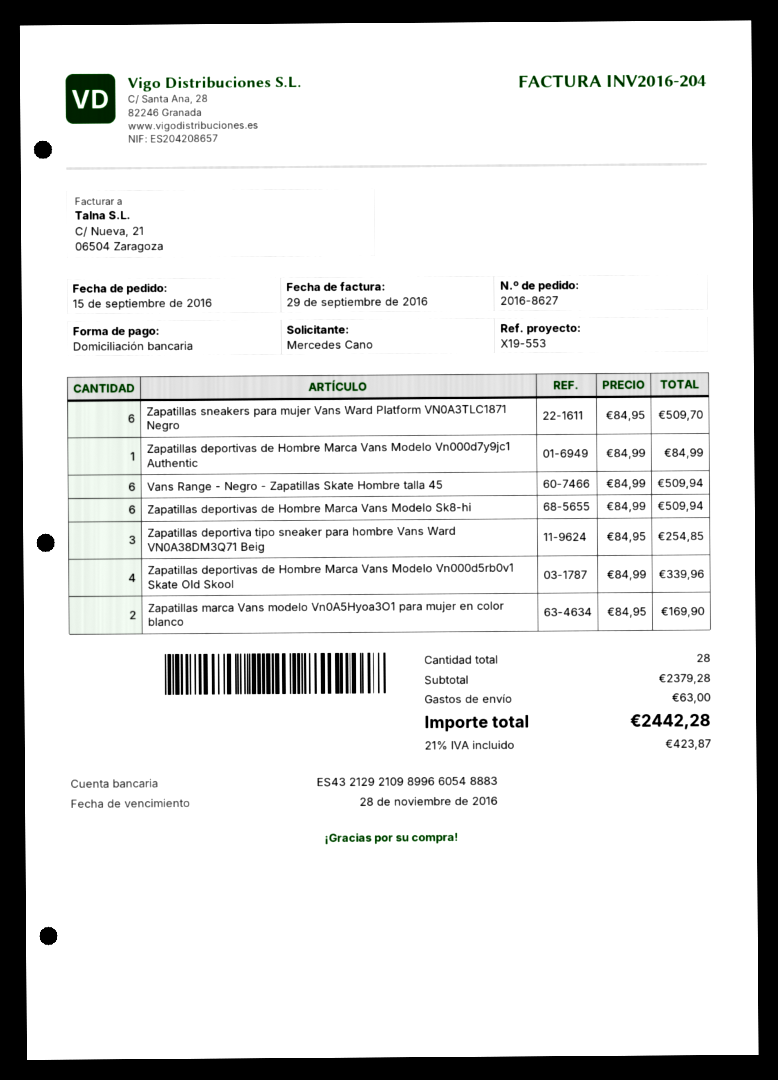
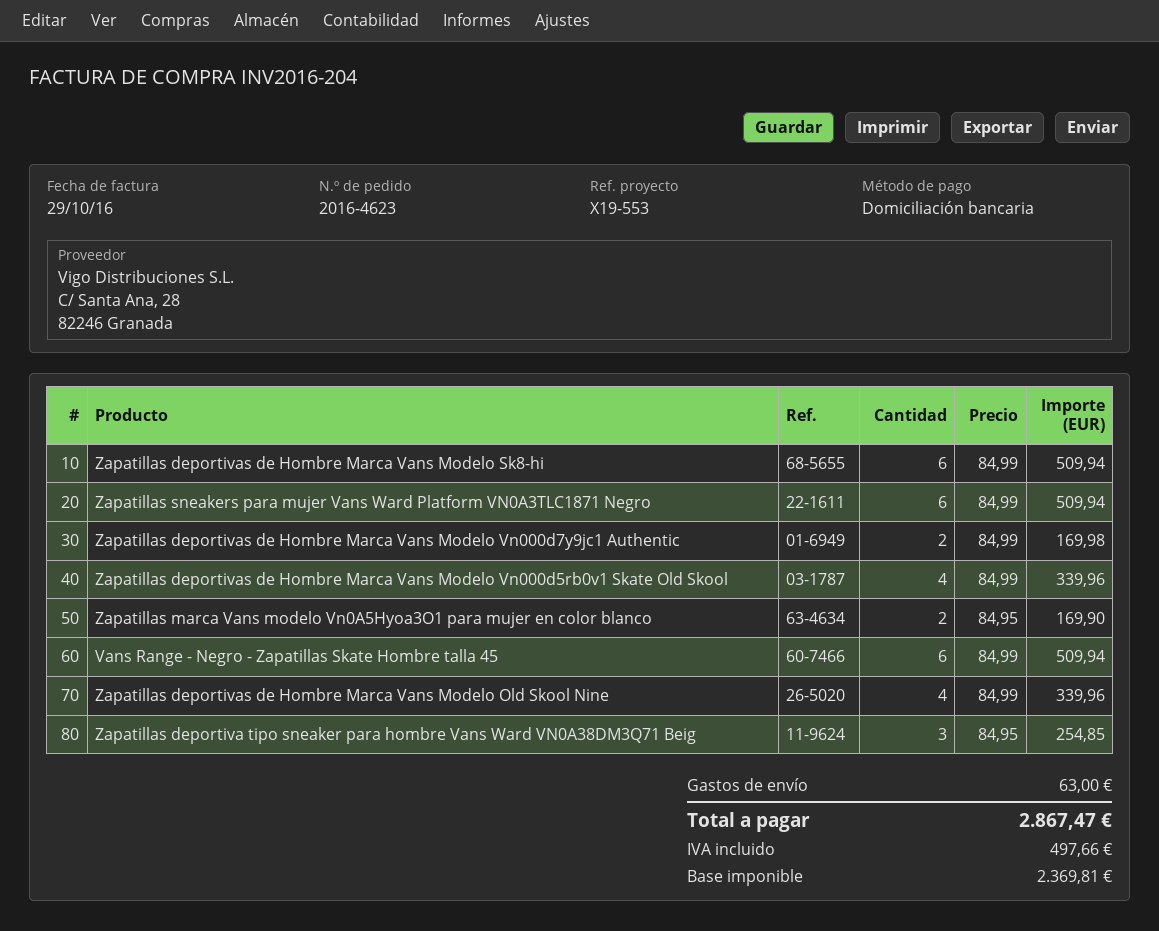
order number: 2016-8627 -> 2016-4623
invoice date: 2016-09-29 -> 2016-10-29
Zapatillas sneakers para mujer Vans Ward Platform VN0A3TLC1871 Negro: 6 x 84.95 = 509.70 -> 6 x 84.99 = 509.94
Zapatillas deportivas de Hombre Marca Vans Modelo Vn000d7y9jc1 Authentic: 1 x 84.99 = 84.99 -> 2 x 84.99 = 169.98
Zapatillas deportivas de Hombre Marca Vans Modelo Old Skool Nine: none -> 4 x 84.99 = 339.96
tax: 423.87 -> 497.66
total: 2442.28 -> 2867.47

